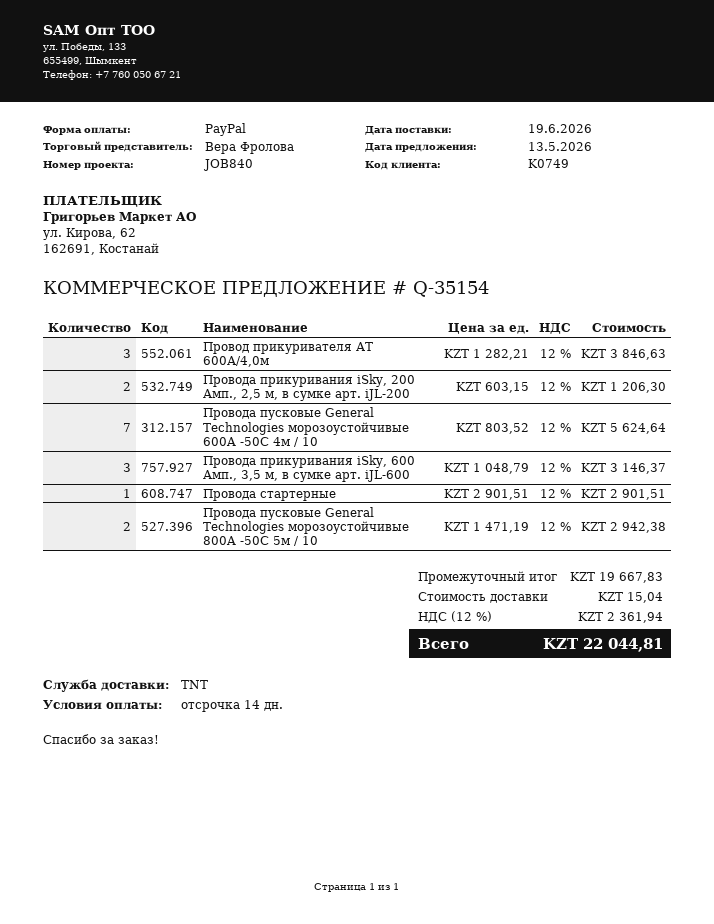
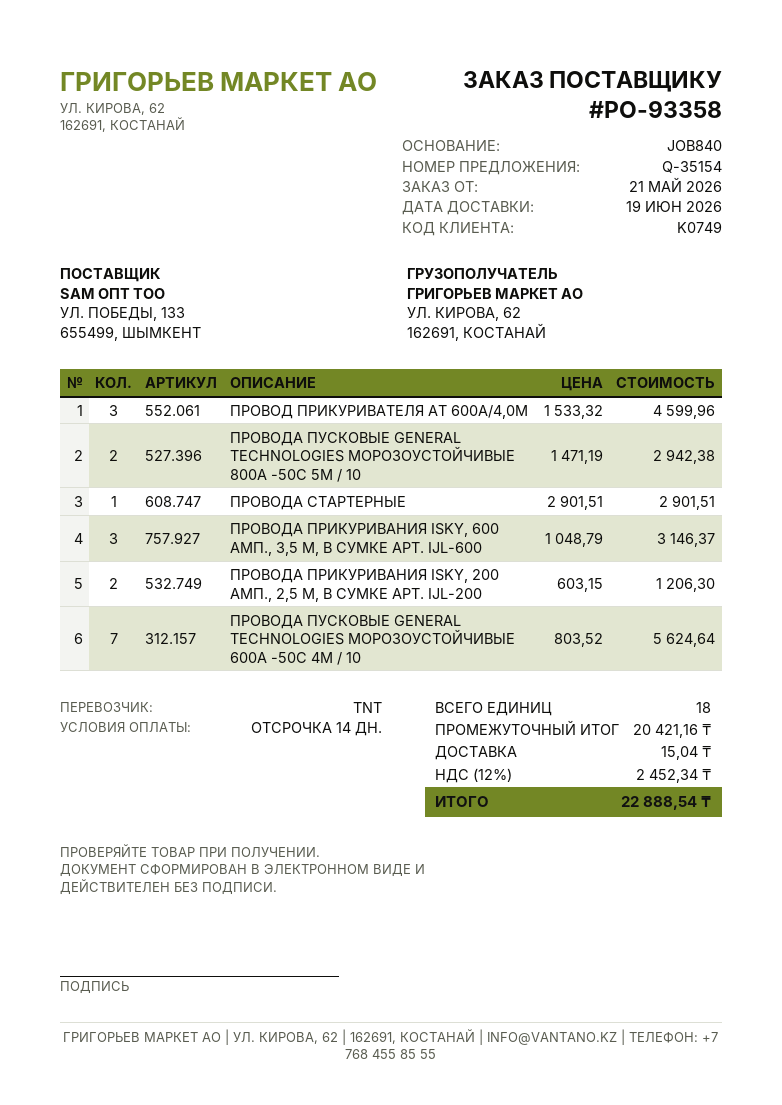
Провод прикуривателя АТ 600А/4,0м: 3 x 1282.21 = 3846.63 -> 3 x 1533.32 = 4599.96
subtotal: 19667.83 -> 20421.16
tax: 12% = 2361.94 -> 12% = 2452.34
total: 22044.81 -> 22888.54

